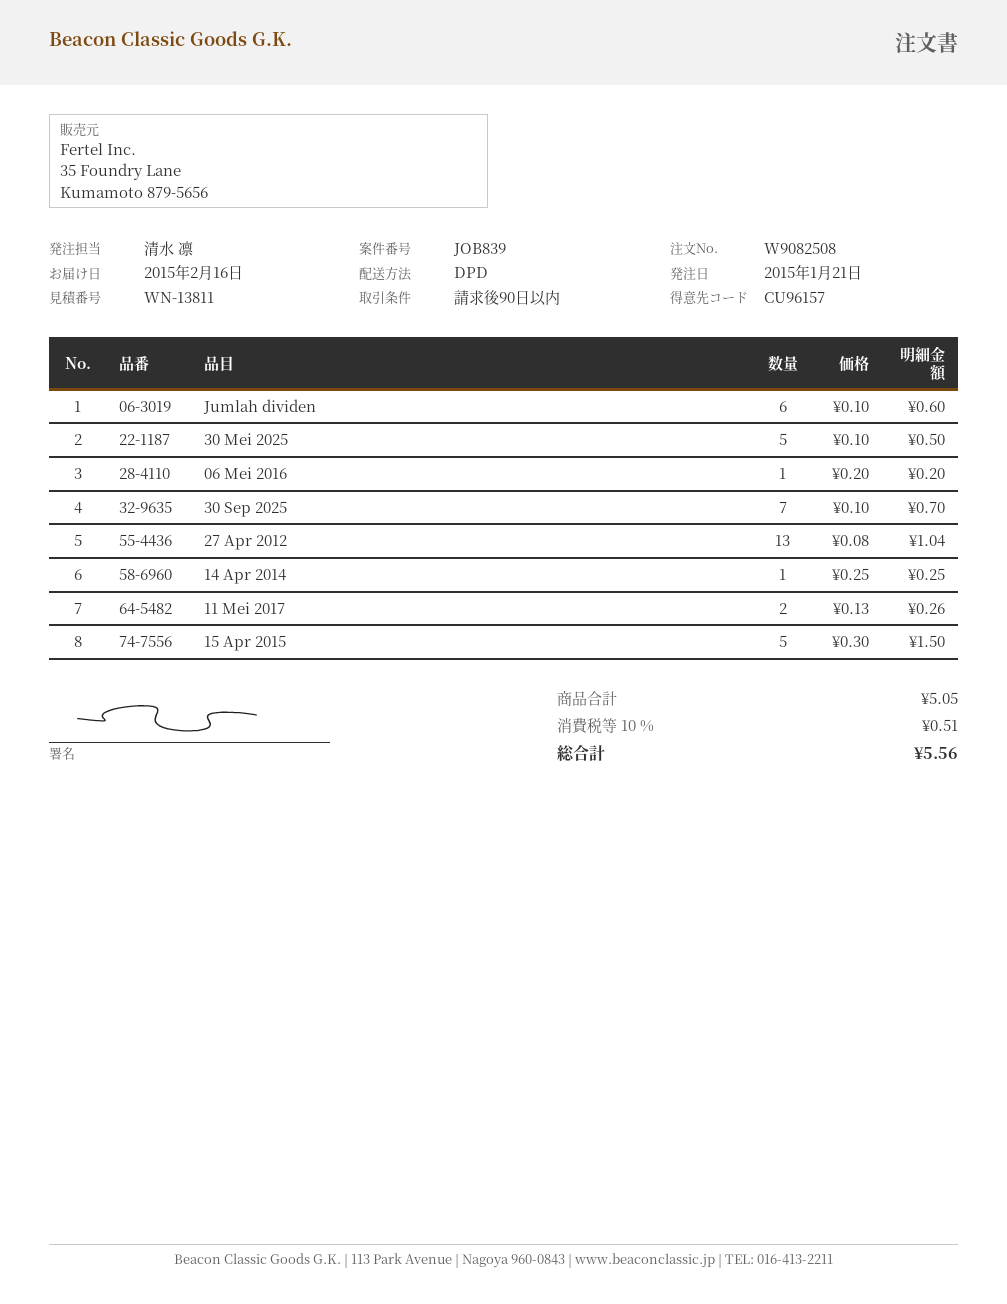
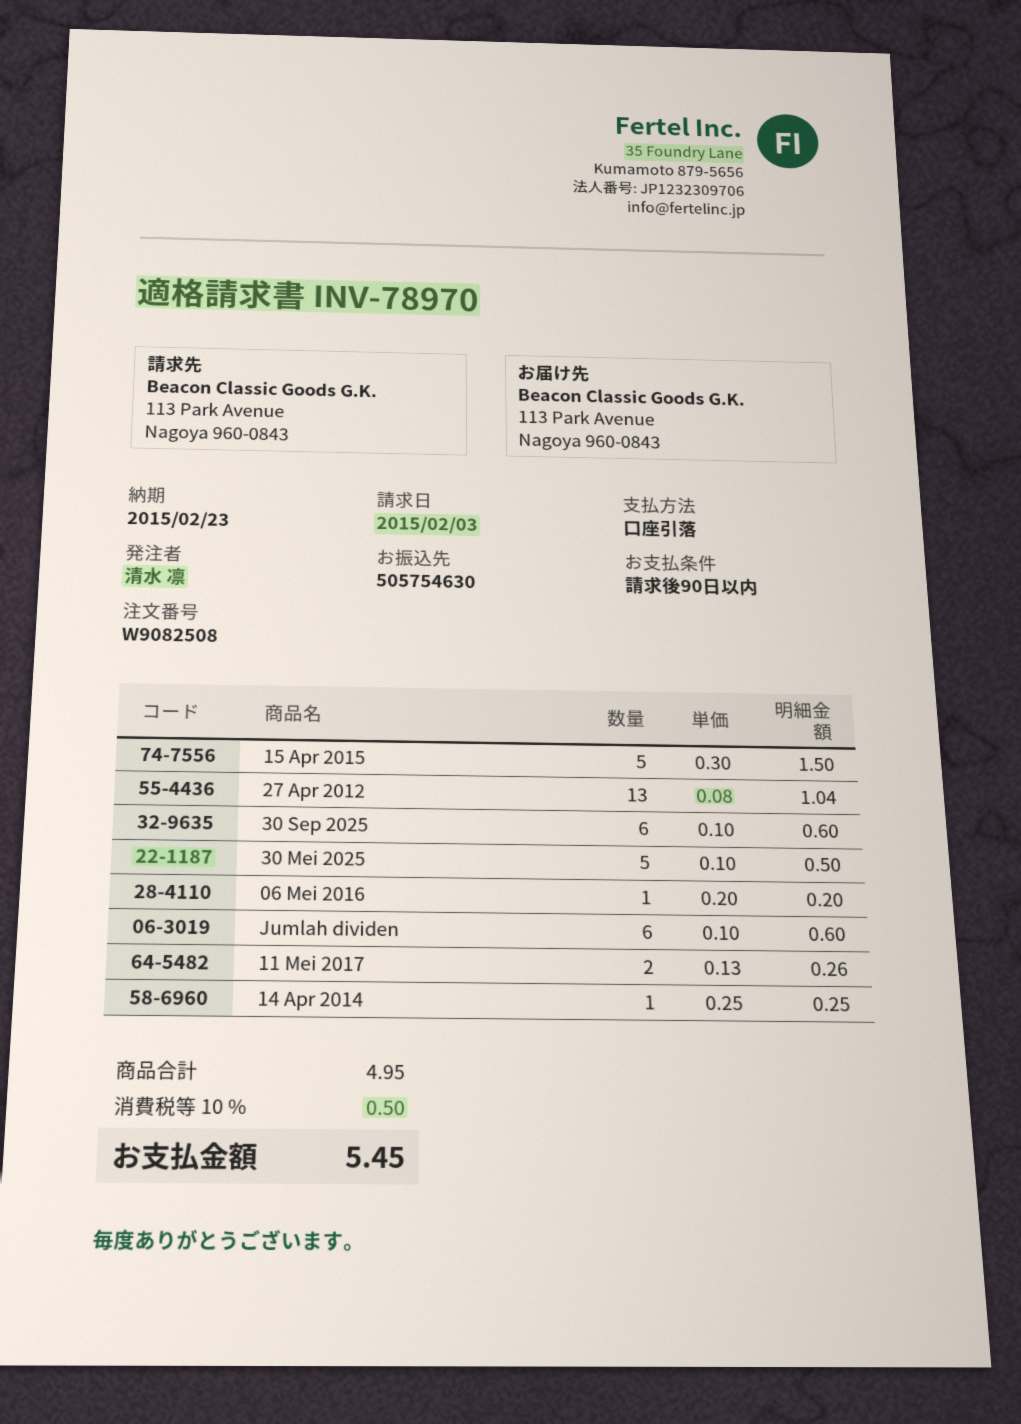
delivery date: 2015-02-16 -> 2015-02-23
30 Sep 2025: 7 x 0.10 = 0.70 -> 6 x 0.10 = 0.60
subtotal: 5.05 -> 4.95
tax: 10% = 0.51 -> 10% = 0.50
total: 5.56 -> 5.45

